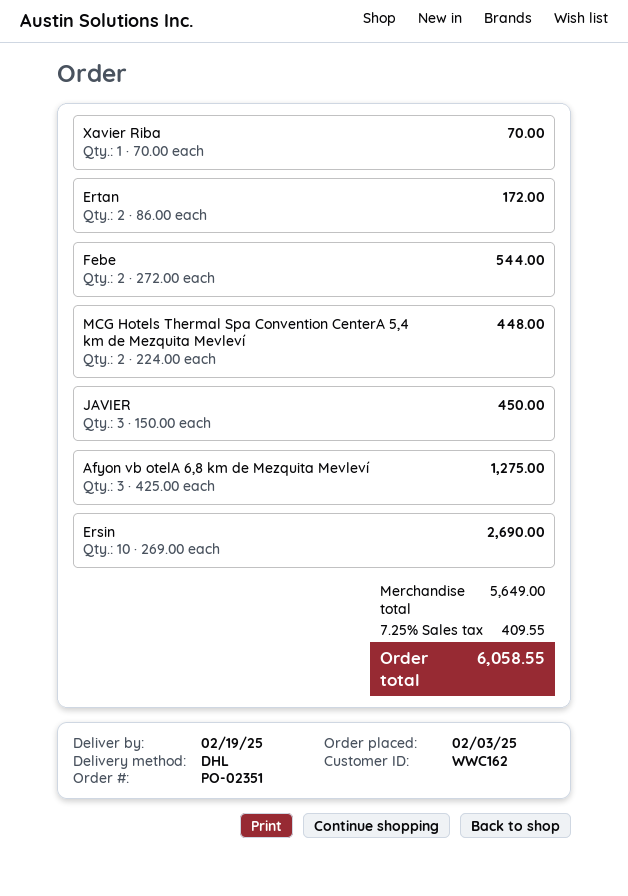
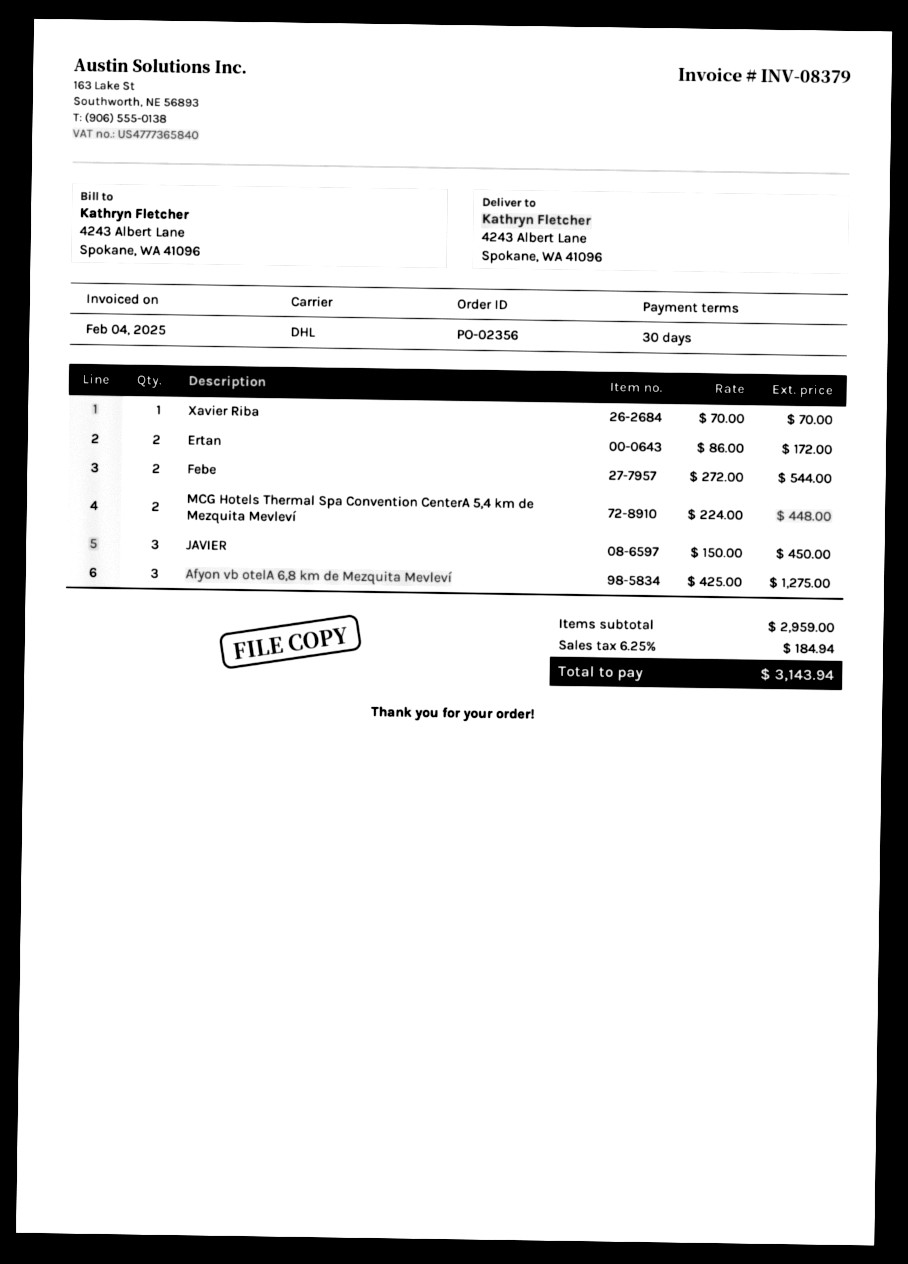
order number: PO-02351 -> PO-02356
Ersin: 10 x 269.00 = 2690.00 -> none
subtotal: 5649.00 -> 2959.00
tax: 7.25% = 409.55 -> 6.25% = 184.94
total: 6058.55 -> 3143.94

